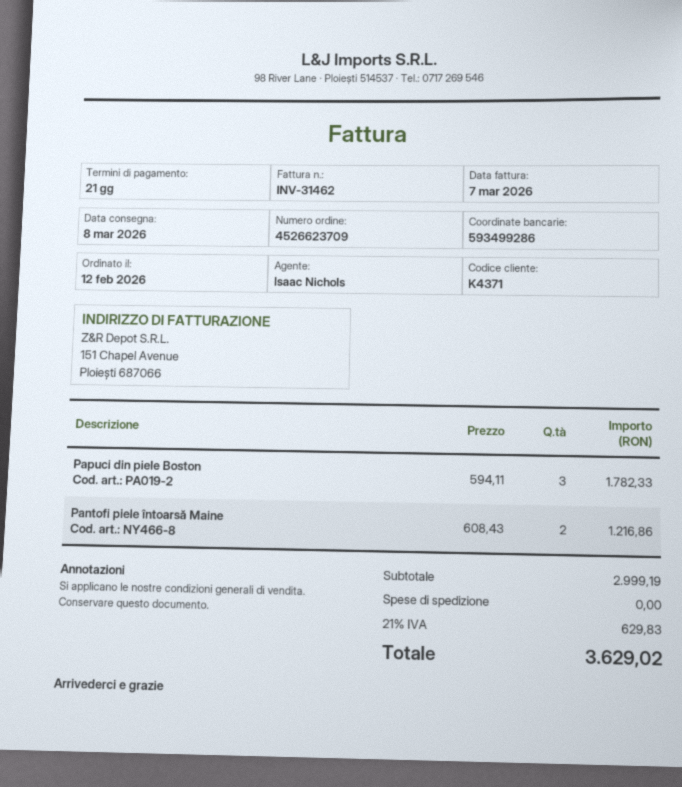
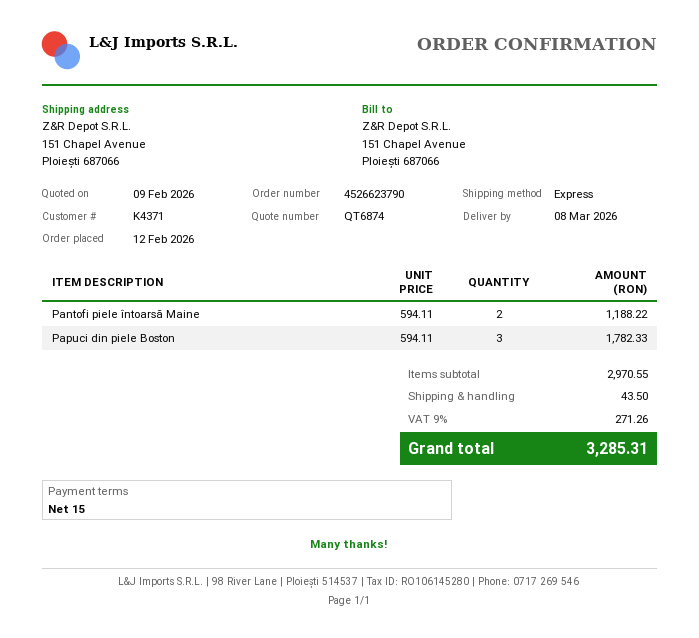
order number: 4526623709 -> 4526623790
payment terms: 21 days -> 15 days
Pantofi piele întoarsă Maine: 2 x 608.43 = 1216.86 -> 2 x 594.11 = 1188.22
subtotal: 2999.19 -> 2970.55
shipping: 0.00 -> 43.50
tax: 21% = 629.83 -> 9% = 271.26
total: 3629.02 -> 3285.31

